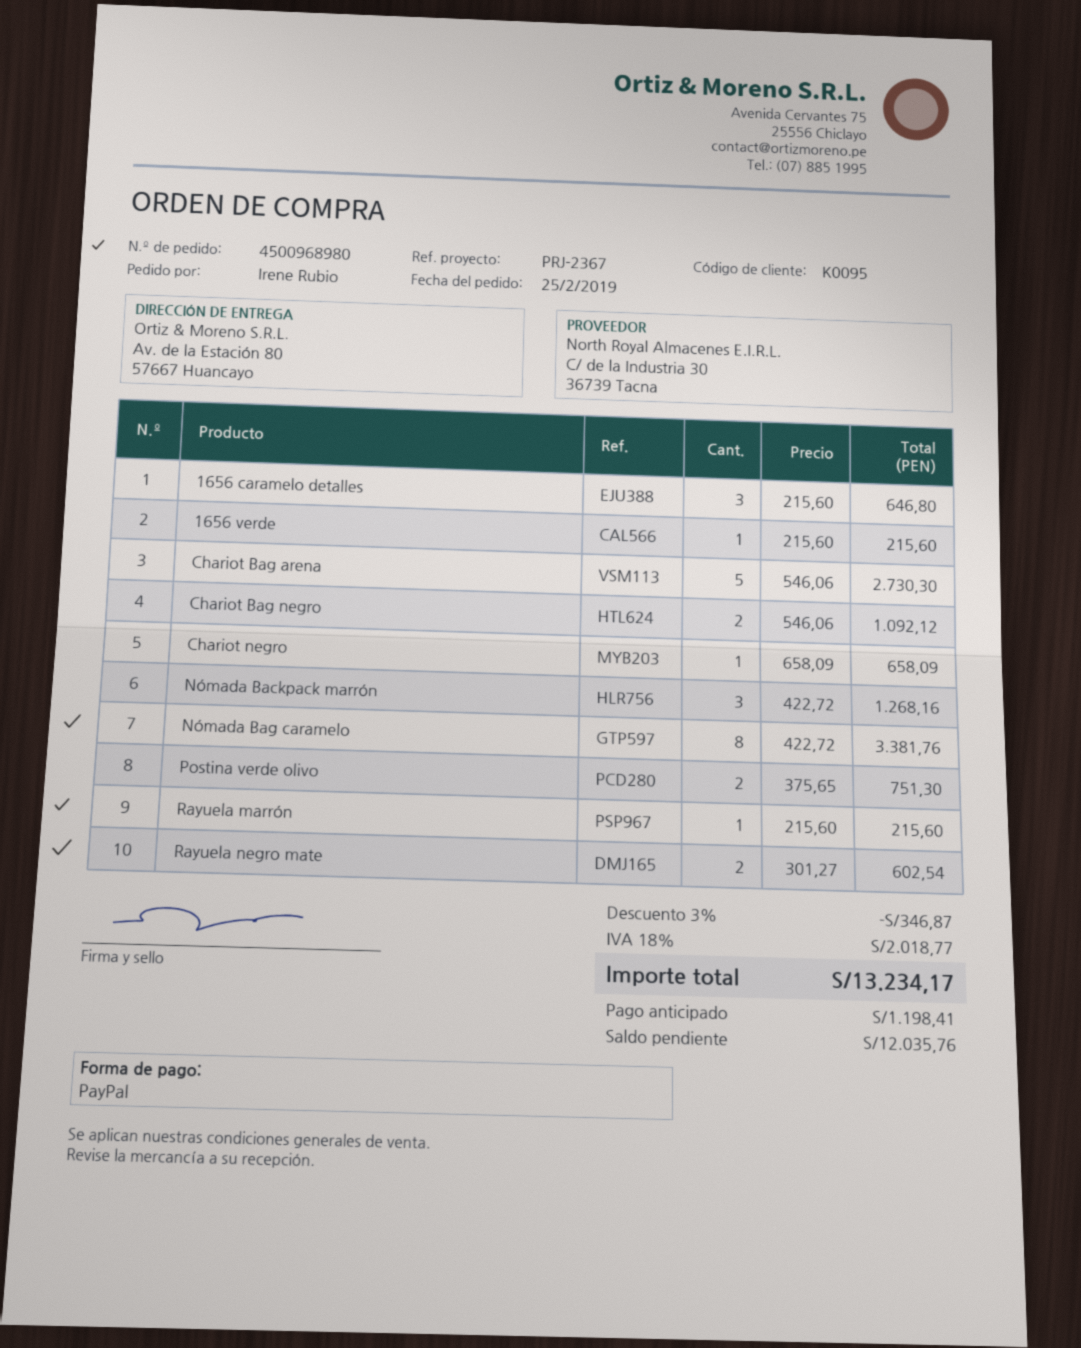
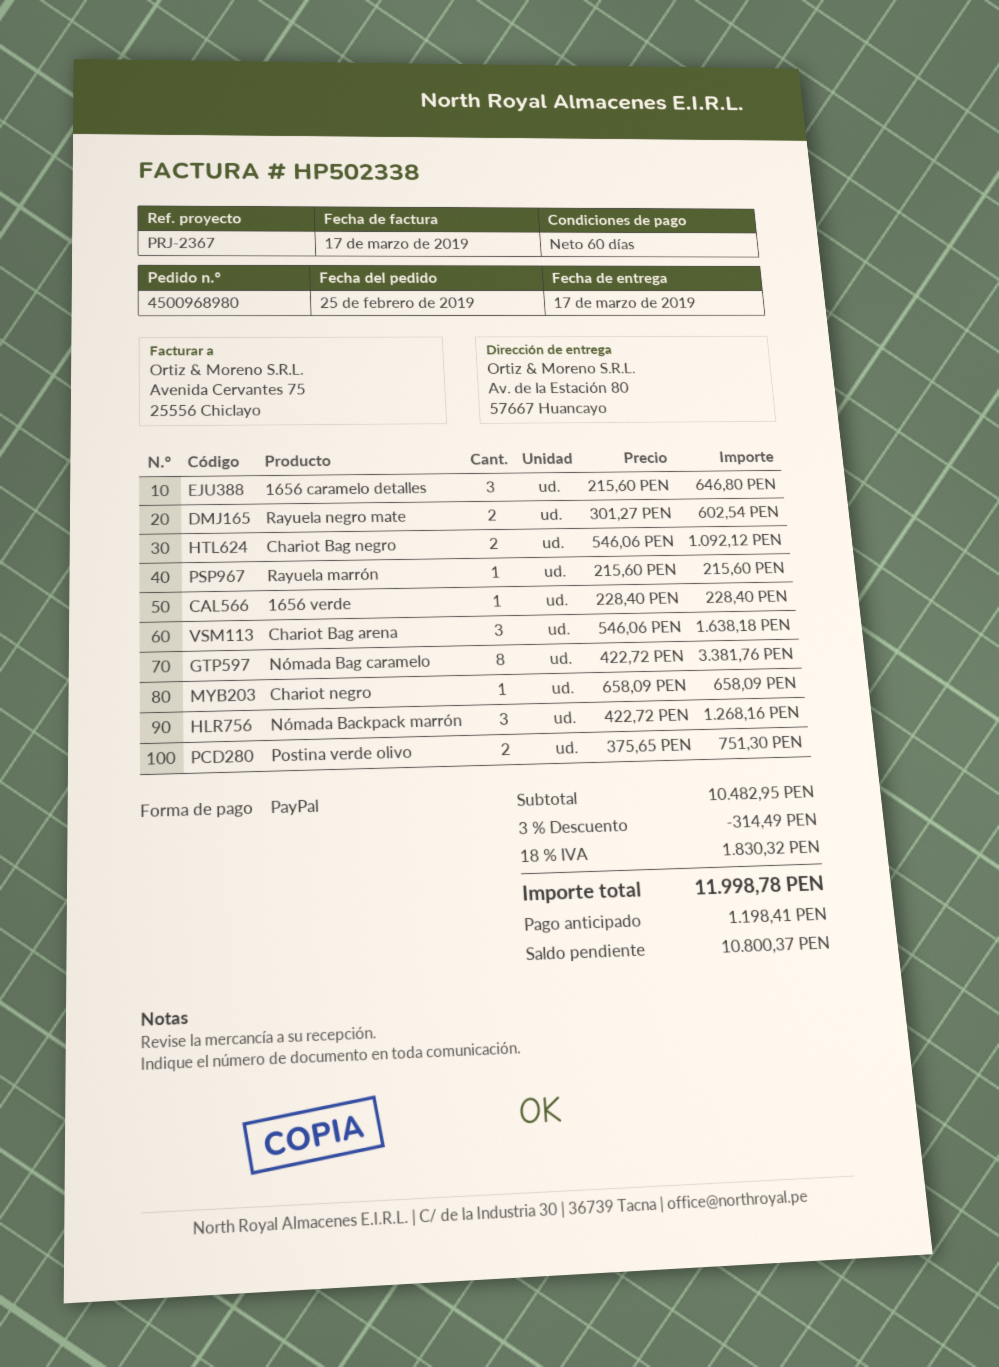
1656 verde: 1 x 215.60 = 215.60 -> 1 x 228.40 = 228.40
Chariot Bag arena: 5 x 546.06 = 2730.30 -> 3 x 546.06 = 1638.18
discount: 3% = 346.87 -> 3% = 314.49
tax: 18% = 2018.77 -> 18% = 1830.32
total: 13234.17 -> 11998.78
balance: 12035.76 -> 10800.37

